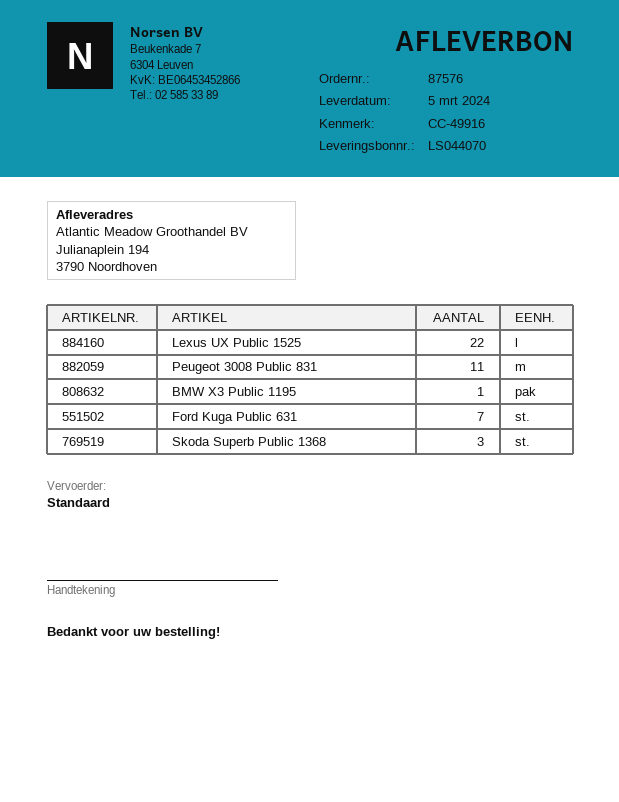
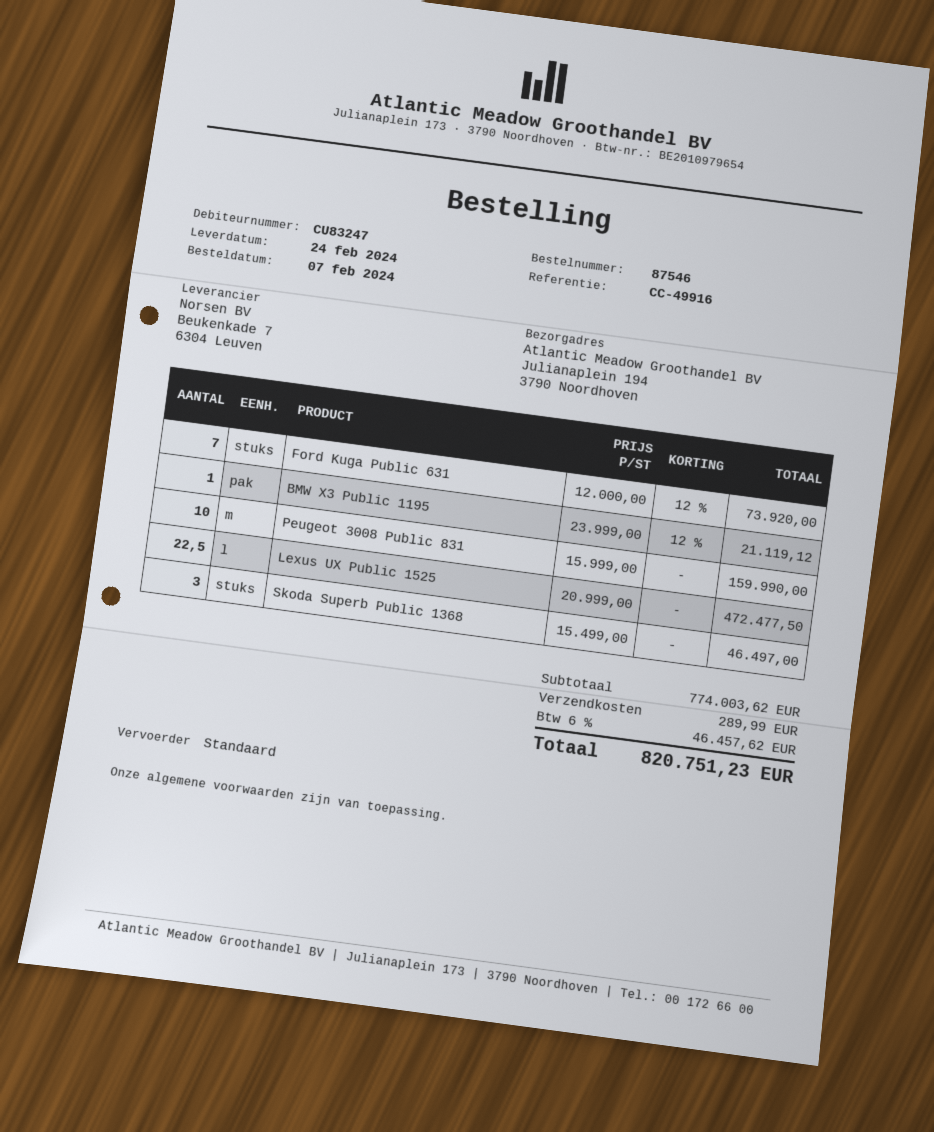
order number: 87576 -> 87546
delivery date: 2024-03-05 -> 2024-02-24
Lexus UX Public 1525: 22 -> 22.5
Peugeot 3008 Public 831: 11 -> 10

